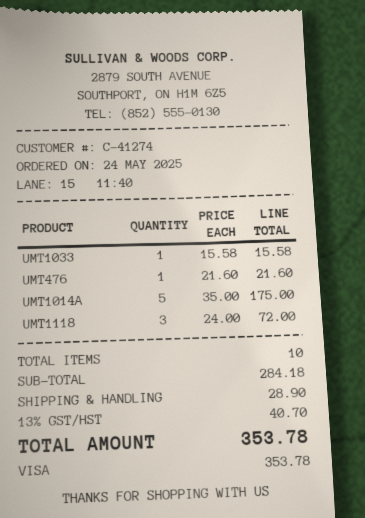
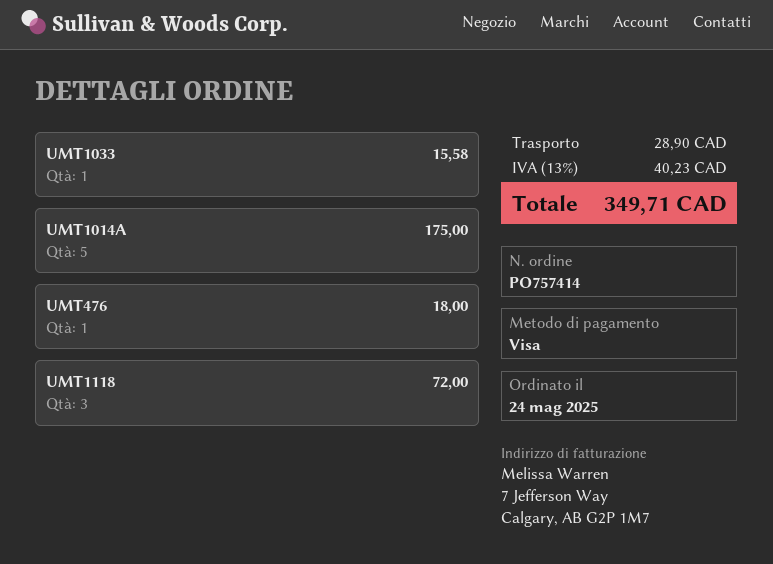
UMT476: 1 for 21.60 -> 1 for 18.00
tax: 13% = 40.70 -> 13% = 40.23
total: 353.78 -> 349.71

